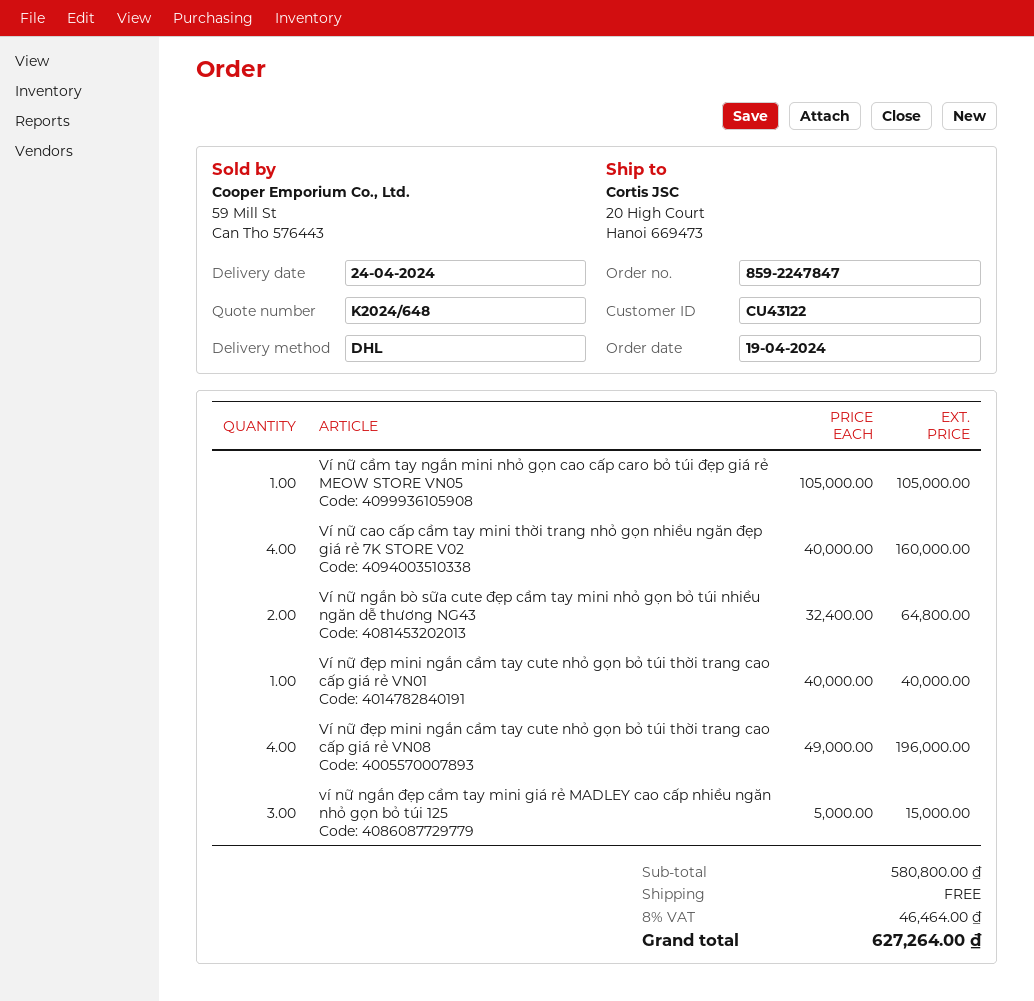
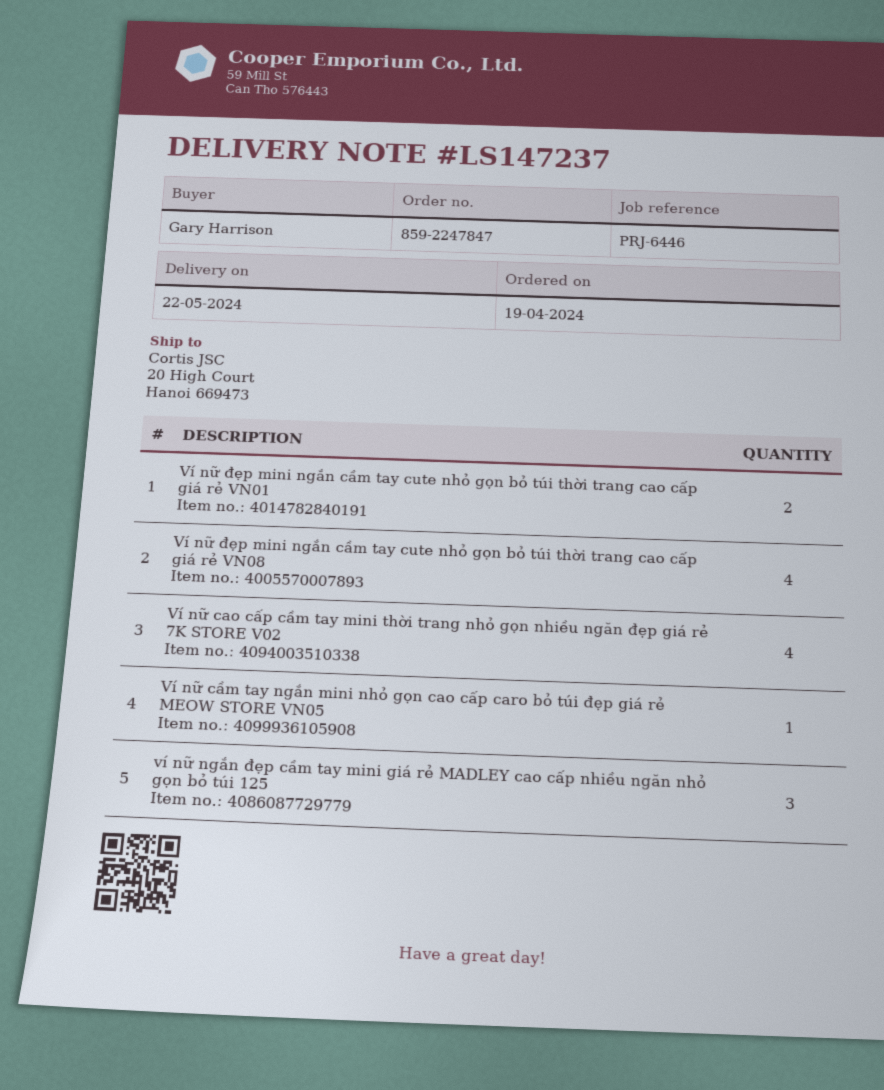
delivery date: 2024-04-24 -> 2024-05-22
Ví nữ ngắn bò sữa cute đẹp cầm tay mini nhỏ gọn bỏ túi nhiều ngăn dễ thương NG43: 2 -> none
Ví nữ đẹp mini ngắn cầm tay cute nhỏ gọn bỏ túi thời trang cao cấp giá rẻ VN01: 1 -> 2

